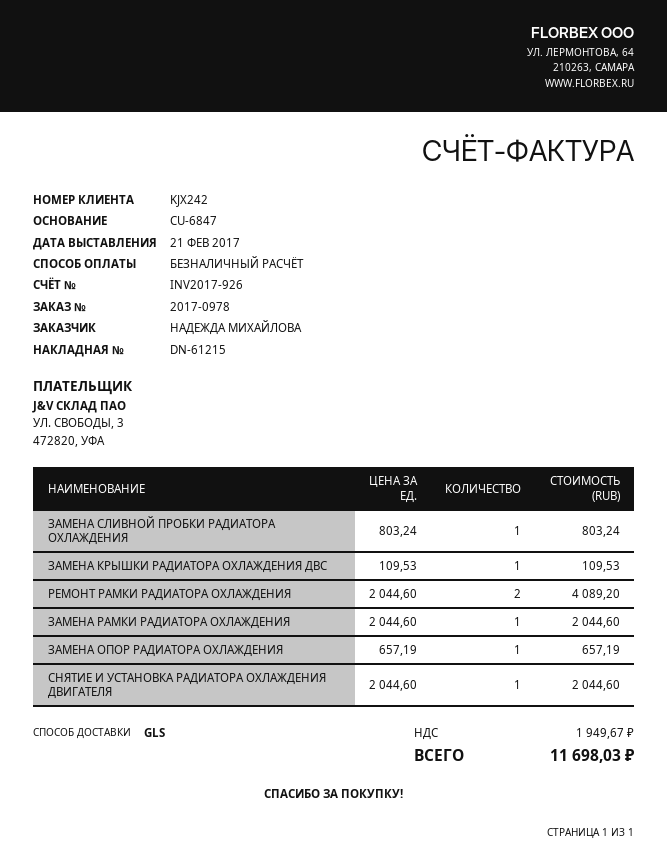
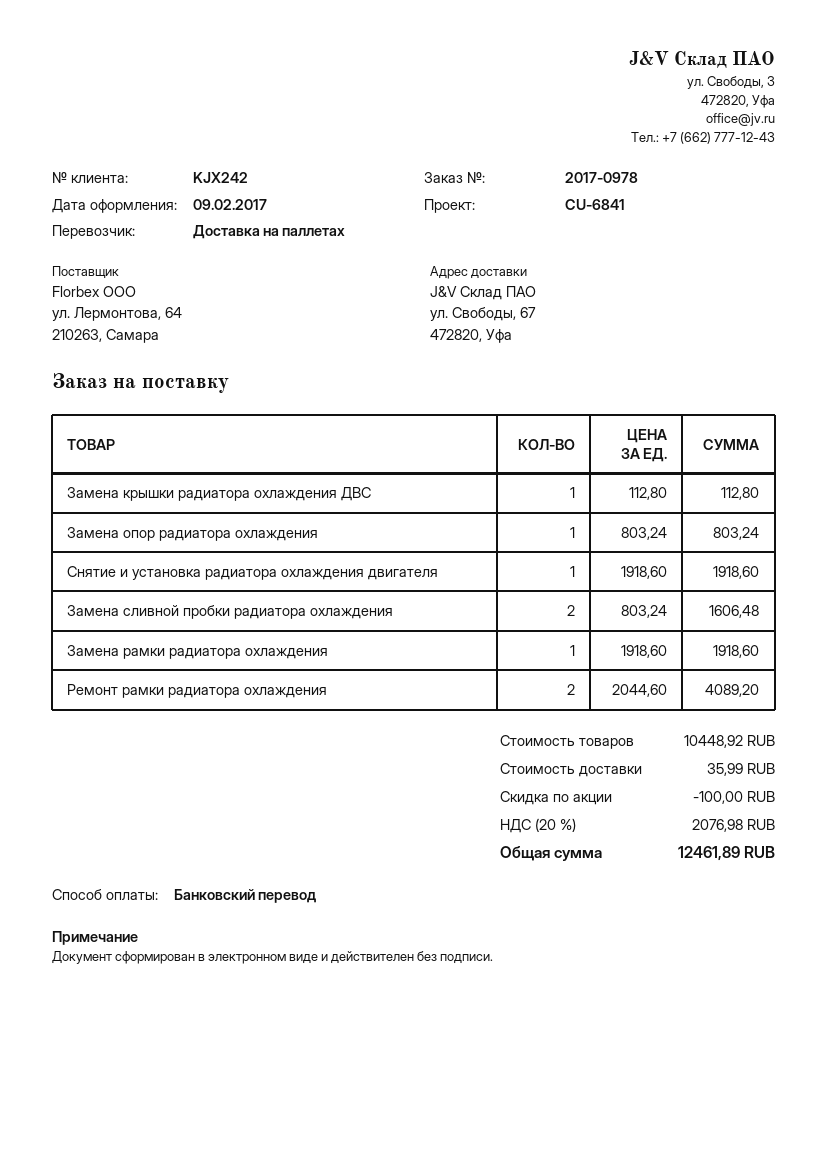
reference: CU-6847 -> CU-6841
shipping method: GLS -> pallet freight
ЗАМЕНА СЛИВНОЙ ПРОБКИ РАДИАТОРА ОХЛАЖДЕНИЯ: 1 x 803.24 = 803.24 -> 2 x 803.24 = 1606.48
ЗАМЕНА КРЫШКИ РАДИАТОРА ОХЛАЖДЕНИЯ ДВС: 1 x 109.53 = 109.53 -> 1 x 112.80 = 112.80
ЗАМЕНА РАМКИ РАДИАТОРА ОХЛАЖДЕНИЯ: 1 x 2044.60 = 2044.60 -> 1 x 1918.60 = 1918.60
ЗАМЕНА ОПОР РАДИАТОРА ОХЛАЖДЕНИЯ: 1 x 657.19 = 657.19 -> 1 x 803.24 = 803.24
СНЯТИЕ И УСТАНОВКА РАДИАТОРА ОХЛАЖДЕНИЯ ДВИГАТЕЛЯ: 1 x 2044.60 = 2044.60 -> 1 x 1918.60 = 1918.60
discount: none -> 100.00
shipping: none -> 35.99
tax: 1949.67 -> 2076.98
total: 11698.03 -> 12461.89

